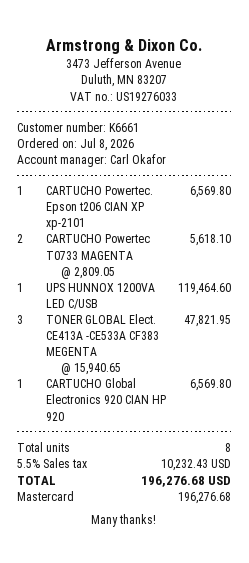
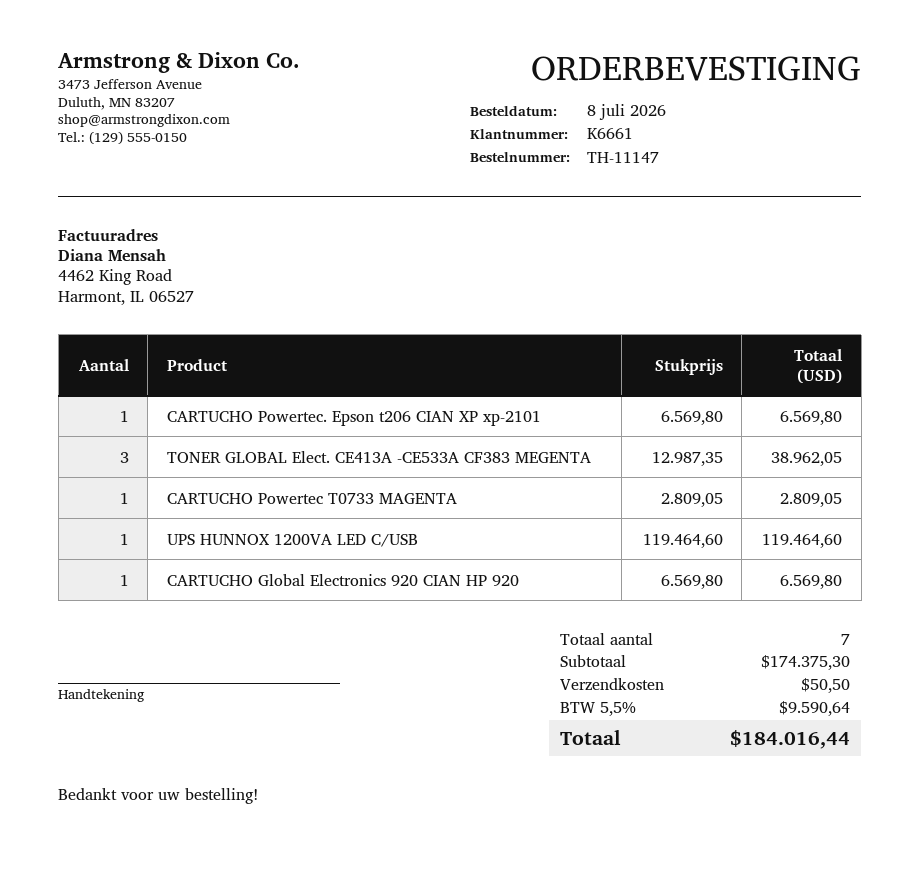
CARTUCHO Powertec T0733 MAGENTA: 2 x 2809.05 = 5618.10 -> 1 x 2809.05 = 2809.05
TONER GLOBAL Elect. CE413A -CE533A CF383 MEGENTA: 3 x 15940.65 = 47821.95 -> 3 x 12987.35 = 38962.05
total quantity: 8 -> 7
shipping: none -> 50.50
tax: 5.5% = 10232.43 -> 5.5% = 9590.64
total: 196276.68 -> 184016.44

